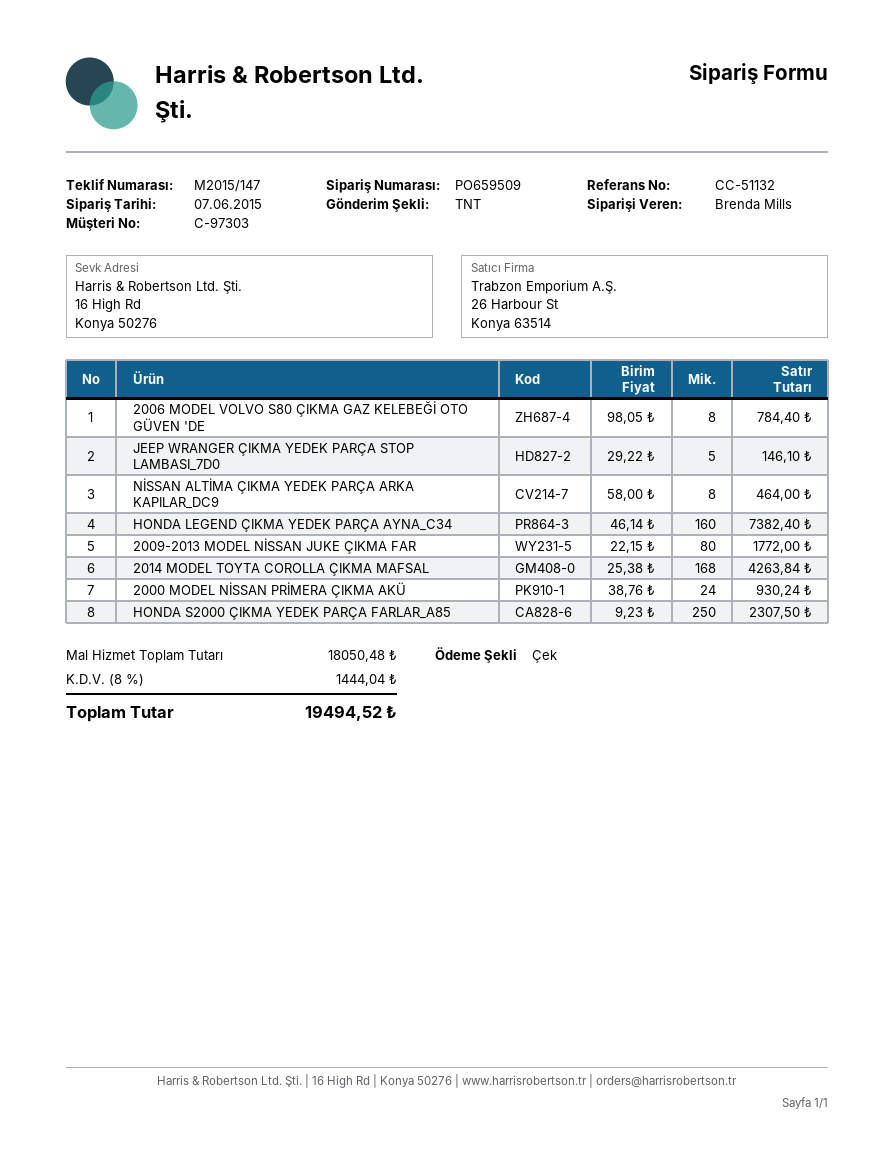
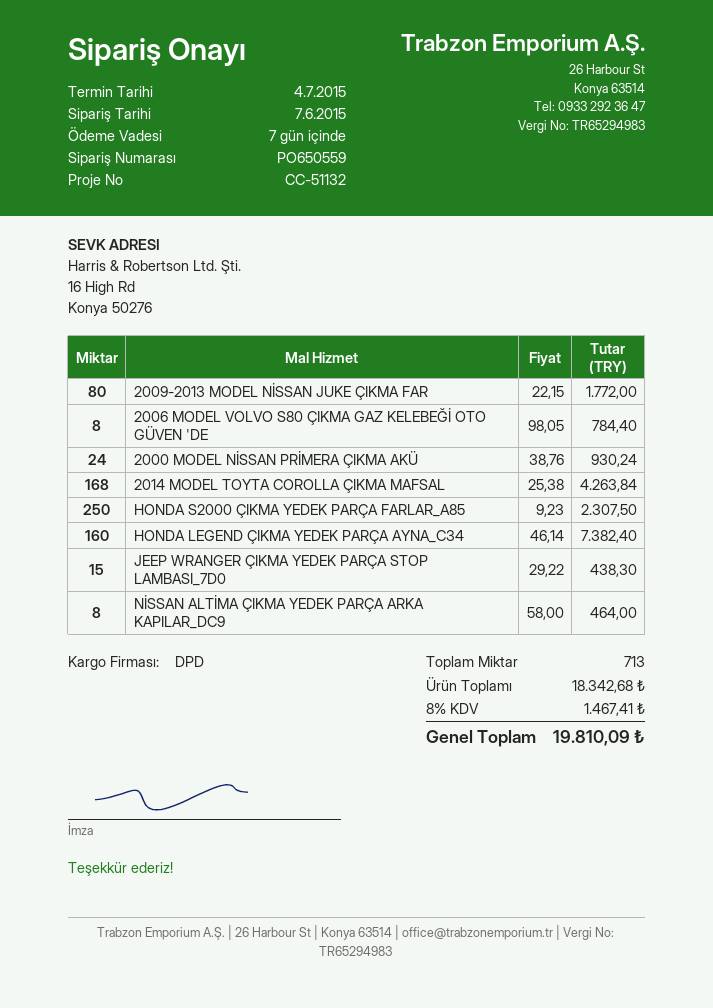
order number: PO659509 -> PO650559
shipping method: TNT -> DPD
JEEP WRANGER ÇIKMA YEDEK PARÇA STOP LAMBASI_7D0: 5 x 29.22 = 146.10 -> 15 x 29.22 = 438.30
subtotal: 18050.48 -> 18342.68
tax: 8% = 1444.04 -> 8% = 1467.41
total: 19494.52 -> 19810.09

